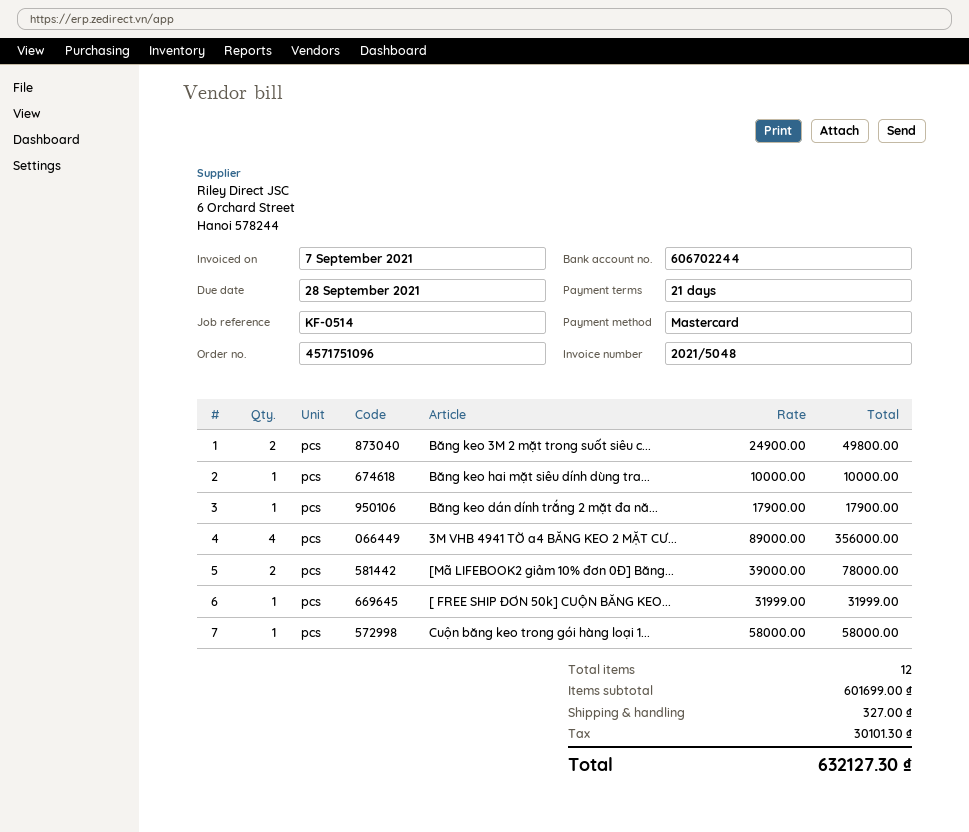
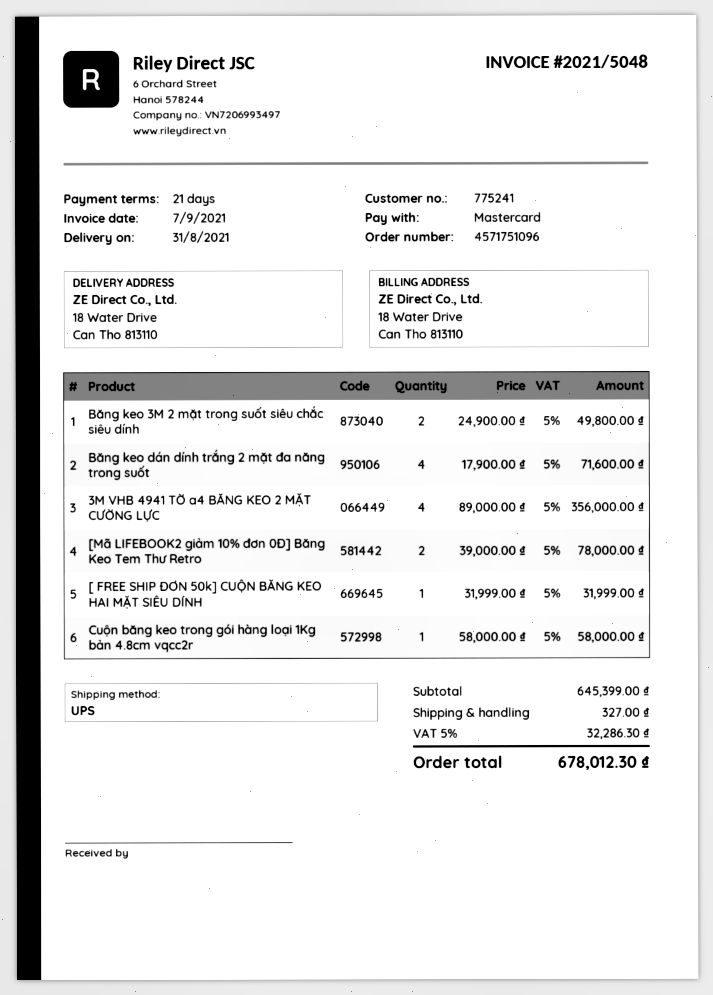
Băng keo hai mặt siêu dính dùng tra...: 1 x 10000.00 = 10000.00 -> none
Băng keo dán dính trắng 2 mặt đa nă...: 1 x 17900.00 = 17900.00 -> 4 x 17900.00 = 71600.00
subtotal: 601699.00 -> 645399.00
tax: 30101.30 -> 32286.30
total: 632127.30 -> 678012.30

